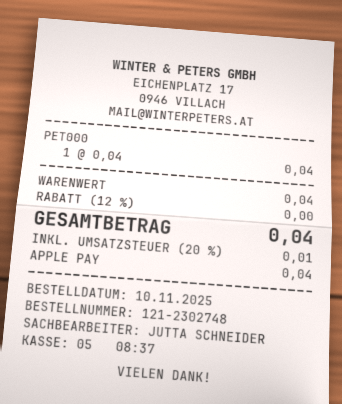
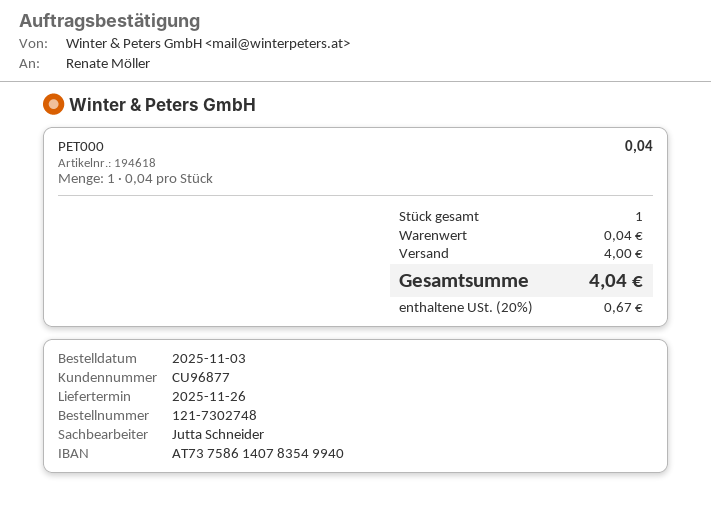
order number: 121-2302748 -> 121-7302748
order date: 2025-11-10 -> 2025-11-03
discount: 12% = 0.00 -> none
shipping: none -> 4.00
tax: 20% = 0.01 -> 20% = 0.67
total: 0.04 -> 4.04

